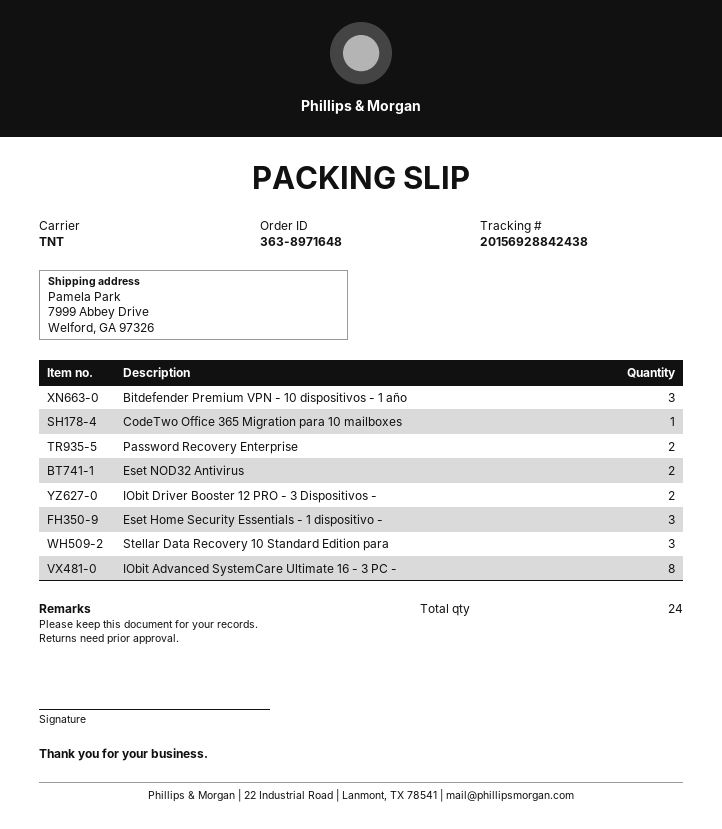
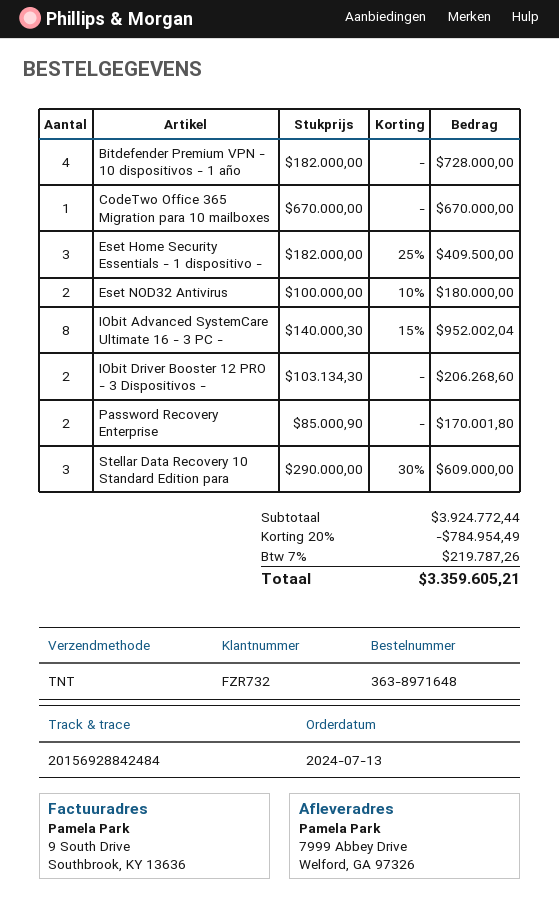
tracking number: 20156928842438 -> 20156928842484
Bitdefender Premium VPN - 10 dispositivos - 1 año: 3 -> 4

